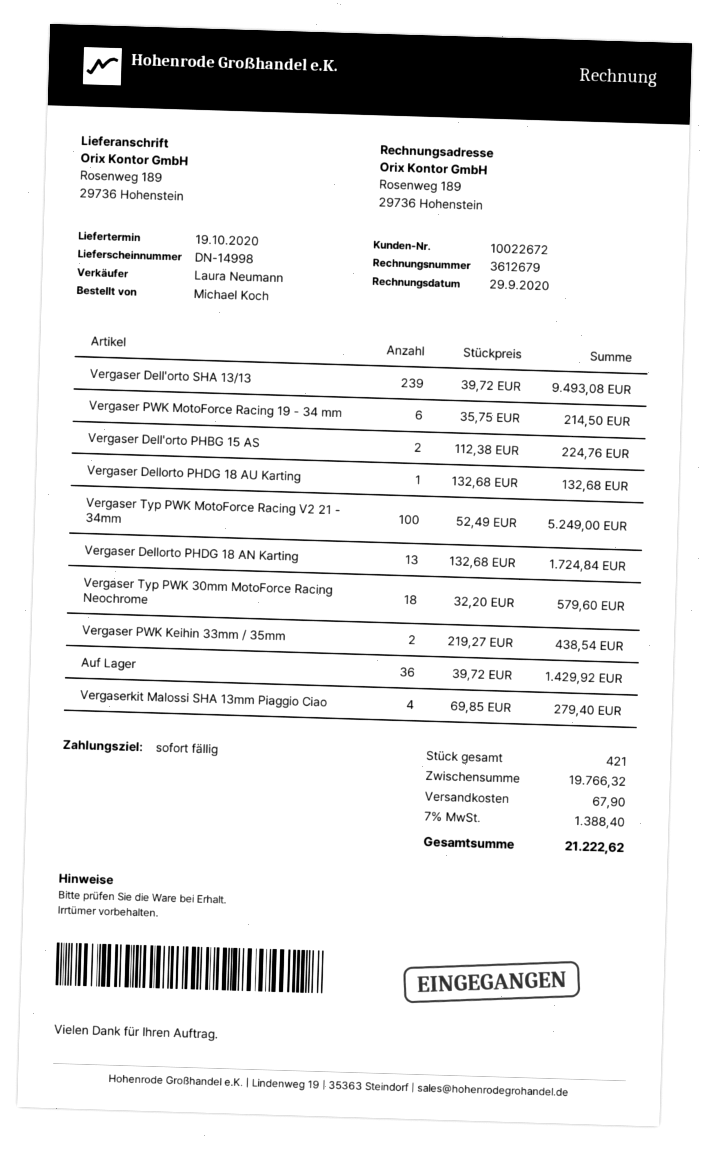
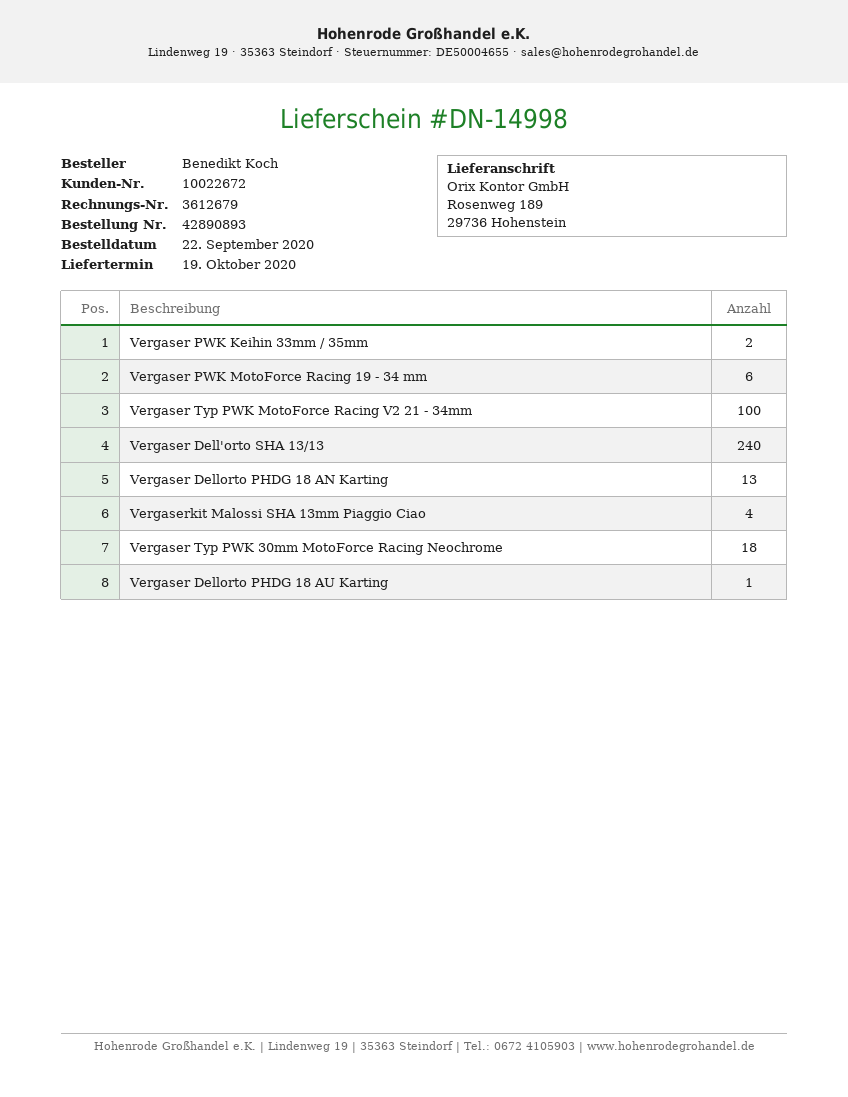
ordered by: Michael Koch -> Benedikt Koch
Vergaser Dell'orto SHA 13/13: 239 -> 240
Vergaser Dell'orto PHBG 15 AS: 2 -> none
Auf Lager: 36 -> none

